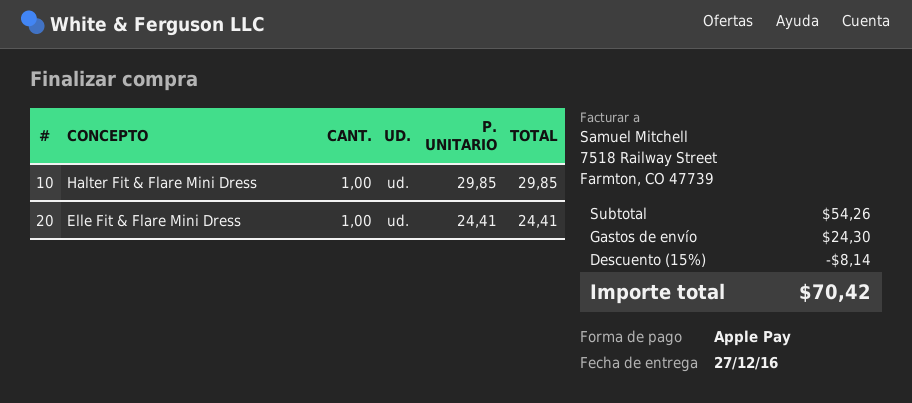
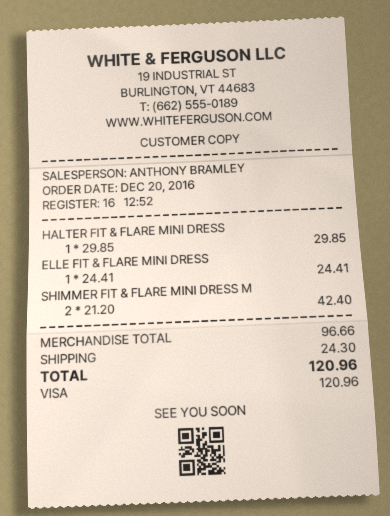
payment method: Apple Pay -> Visa
SHIMMER FIT & FLARE MINI DRESS M: none -> 2 x 21.20 = 42.40
subtotal: 54.26 -> 96.66
discount: 15% = 8.14 -> none
total: 70.42 -> 120.96

